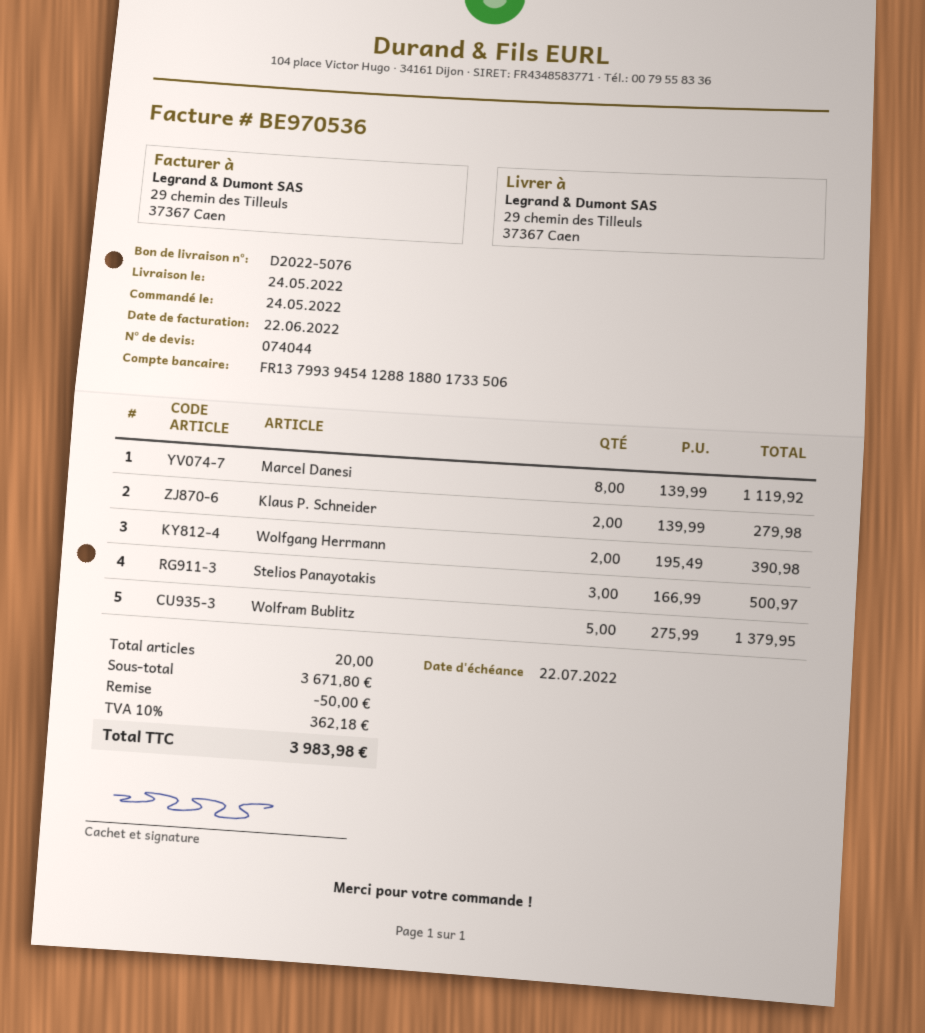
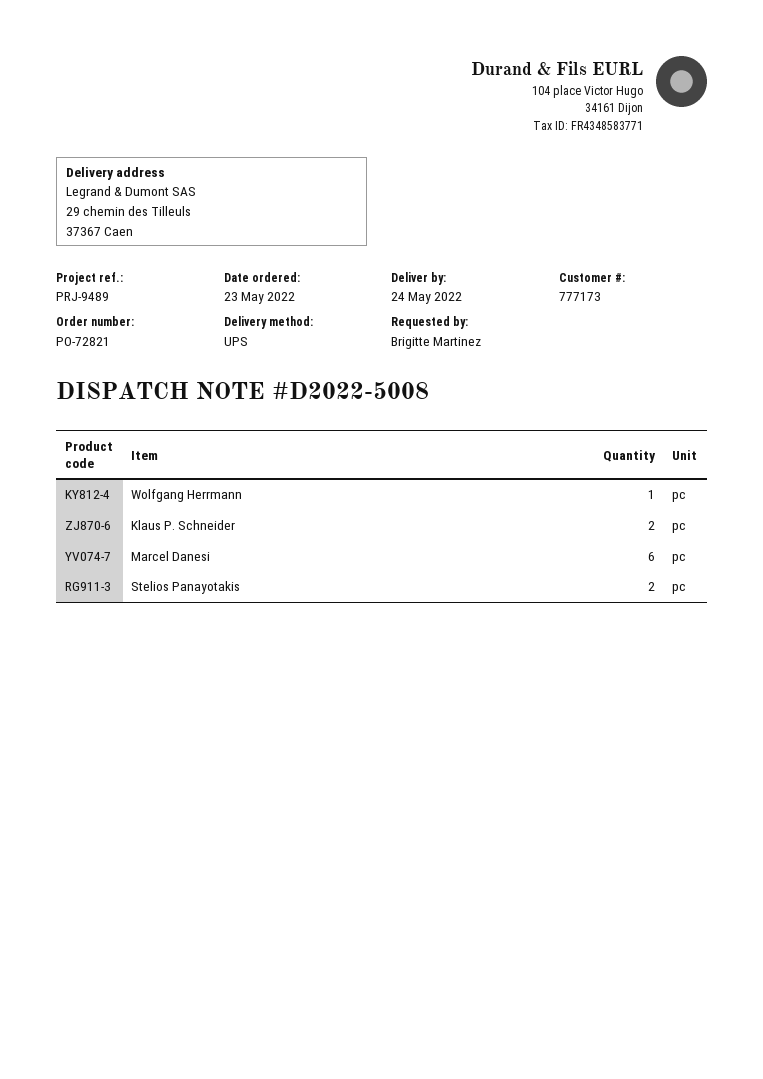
order date: 2022-05-24 -> 2022-05-23
delivery note number: D2022-5076 -> D2022-5008
Marcel Danesi: 8 -> 6
Wolfgang Herrmann: 2 -> 1
Stelios Panayotakis: 3 -> 2
Wolfram Bublitz: 5 -> none

